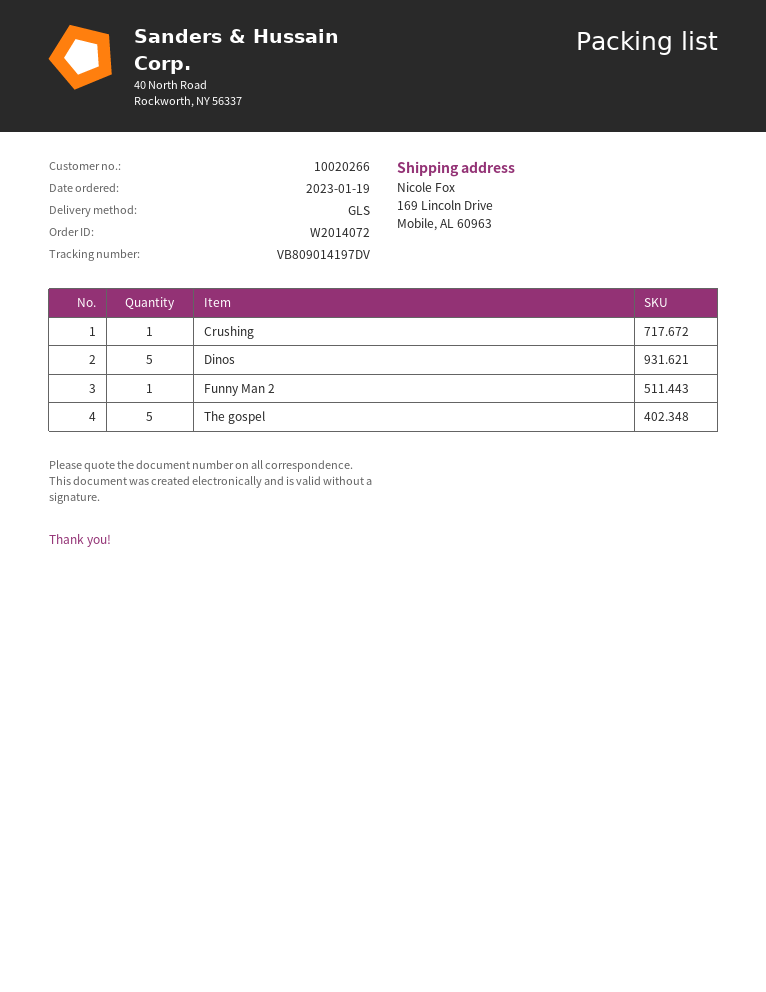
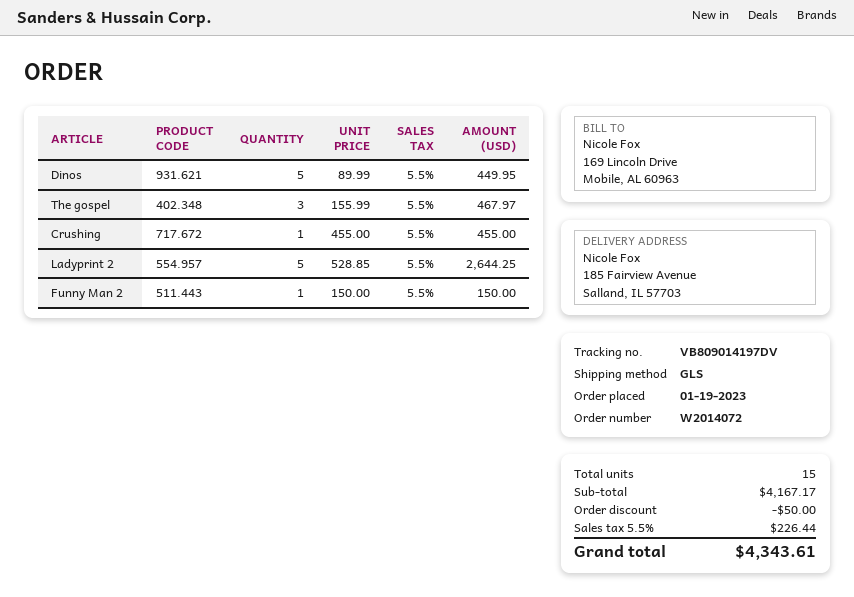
ship to: 169 Lincoln Drive, Mobile, AL 60963 -> 185 Fairview Avenue, Salland, IL 57703
The gospel: 5 -> 3
Ladyprint 2: none -> 5

